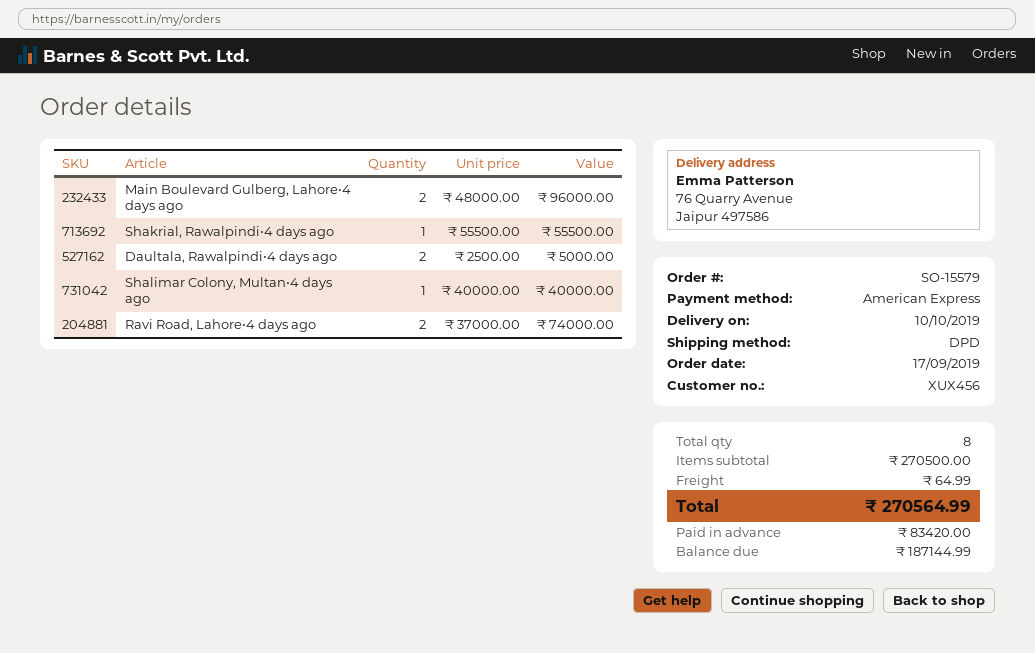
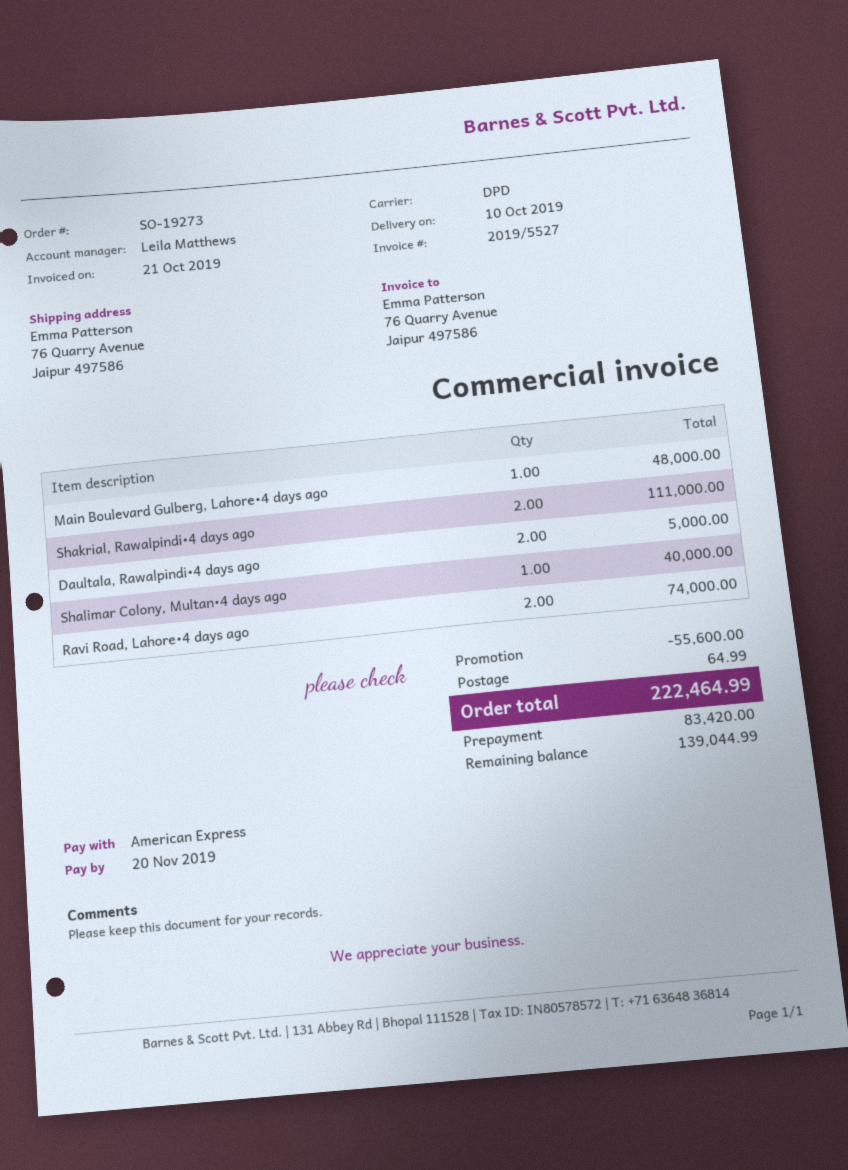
order number: SO-15579 -> SO-19273
Main Boulevard Gulberg, Lahore•4 days ago: 2 for 96000.00 -> 1 for 48000.00
Shakrial, Rawalpindi•4 days ago: 1 for 55500.00 -> 2 for 111000.00
discount: none -> 55600.00
total: 270564.99 -> 222464.99
balance: 187144.99 -> 139044.99

